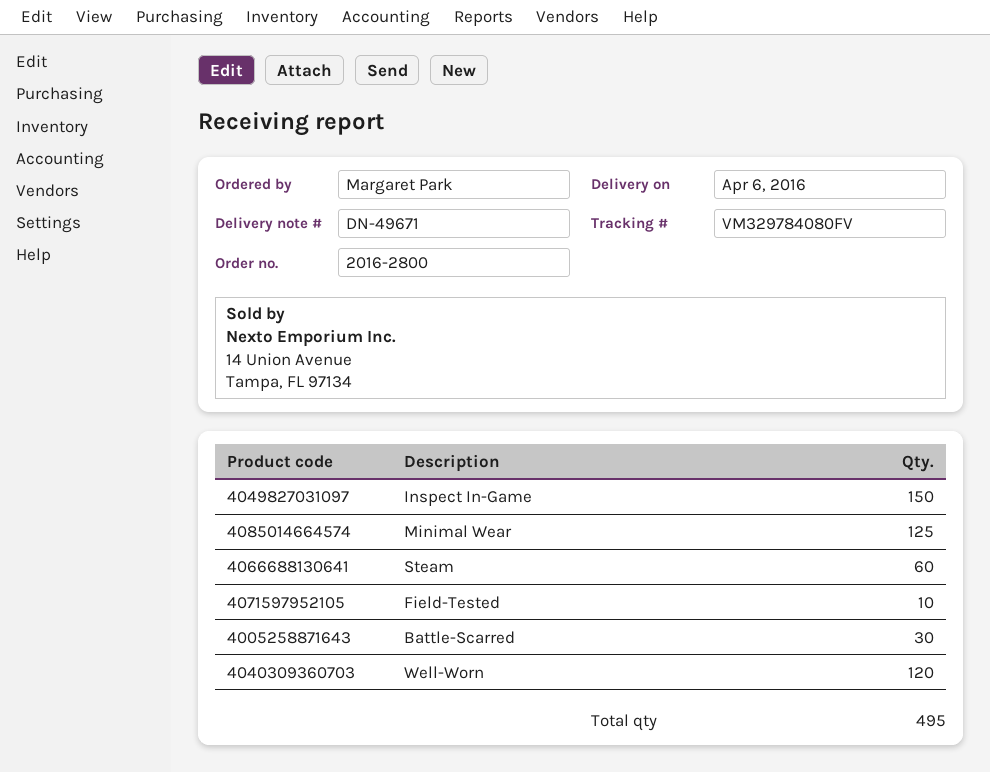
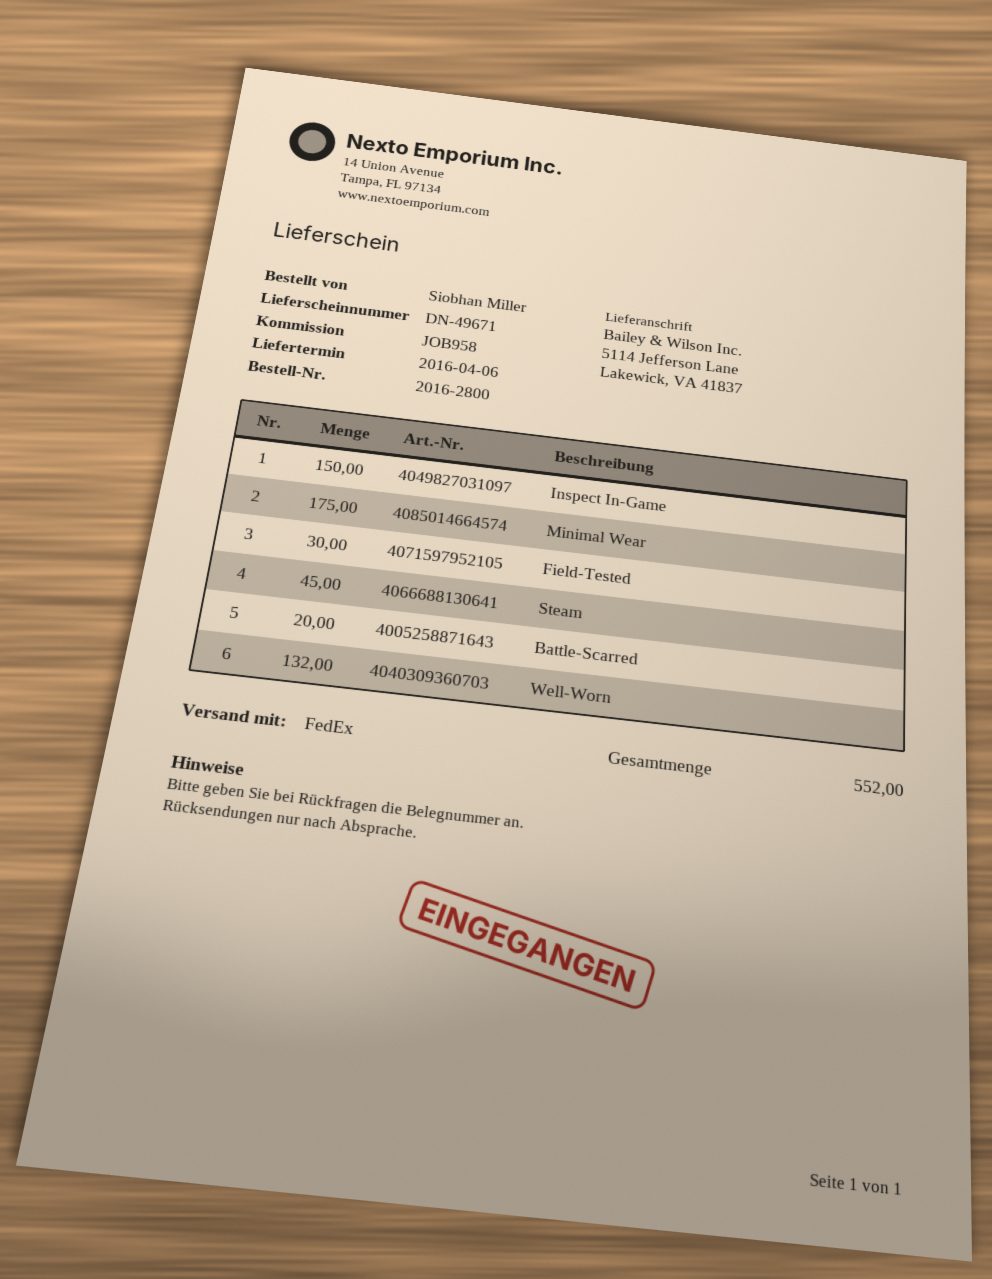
ordered by: Margaret Park -> Siobhan Miller
Minimal Wear: 125 -> 175
Steam: 60 -> 45
Field-Tested: 10 -> 30
Battle-Scarred: 30 -> 20
Well-Worn: 120 -> 132
total quantity: 495 -> 552

